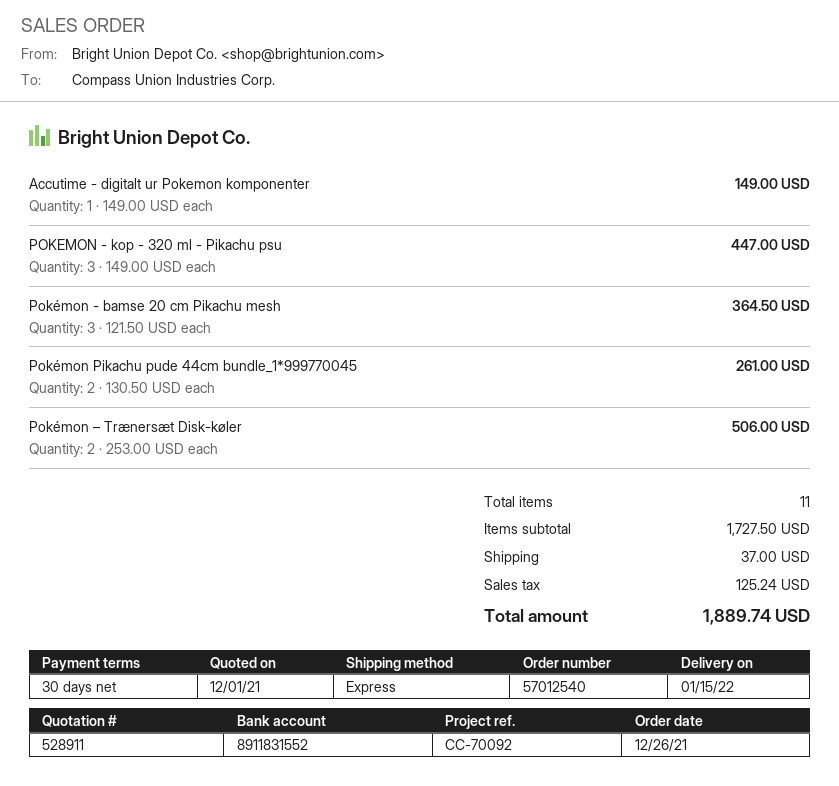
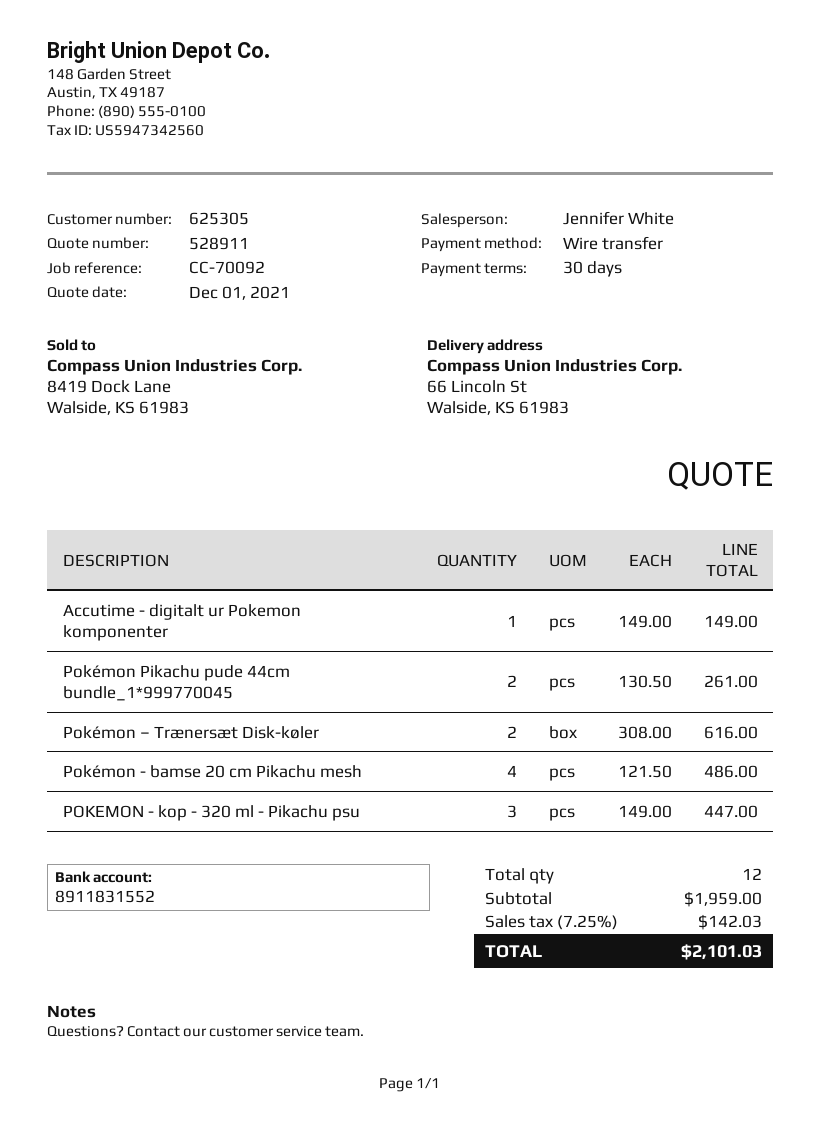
Pokémon - bamse 20 cm Pikachu mesh: 3 x 121.50 = 364.50 -> 4 x 121.50 = 486.00
Pokémon – Trænersæt Disk-køler: 2 x 253.00 = 506.00 -> 2 x 308.00 = 616.00
total quantity: 11 -> 12
subtotal: 1727.50 -> 1959.00
shipping: 37.00 -> none
tax: 125.24 -> 142.03
total: 1889.74 -> 2101.03

